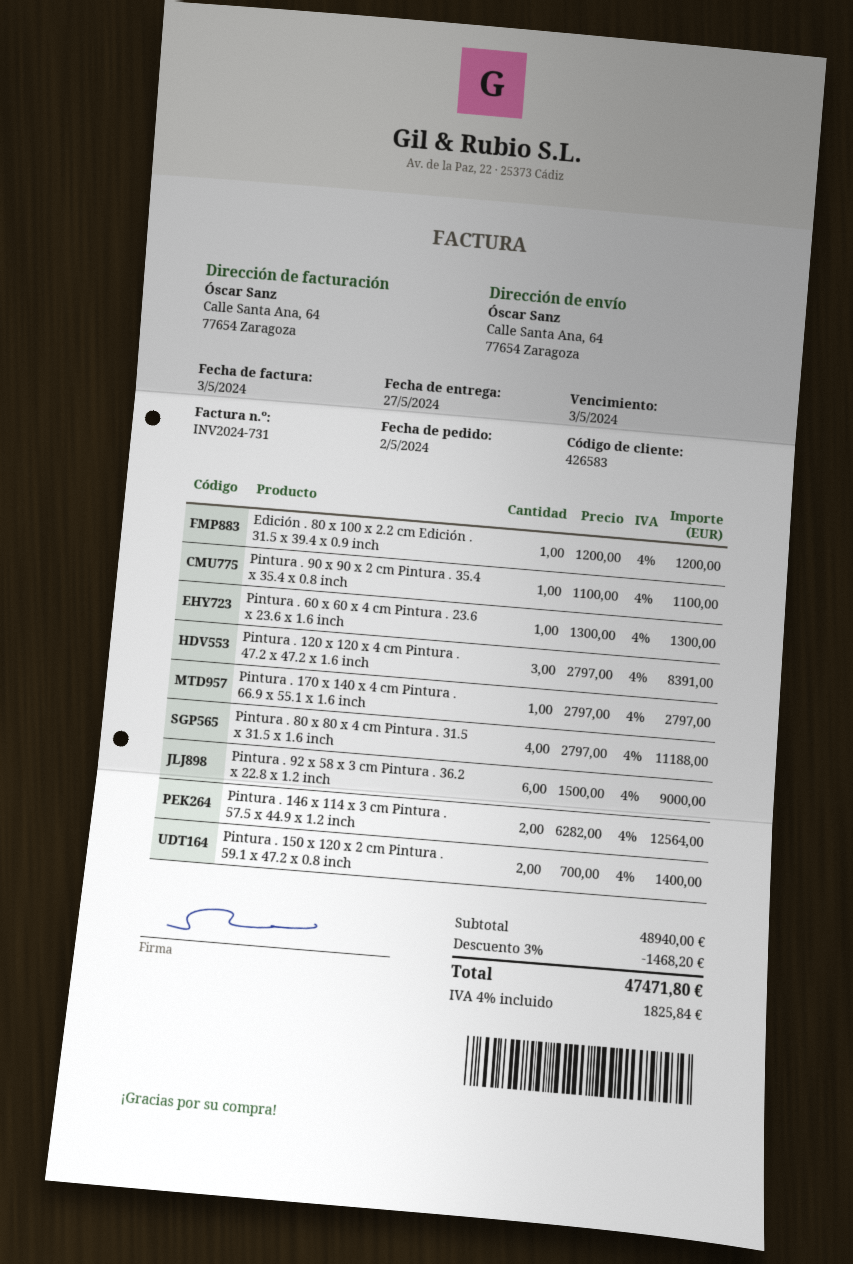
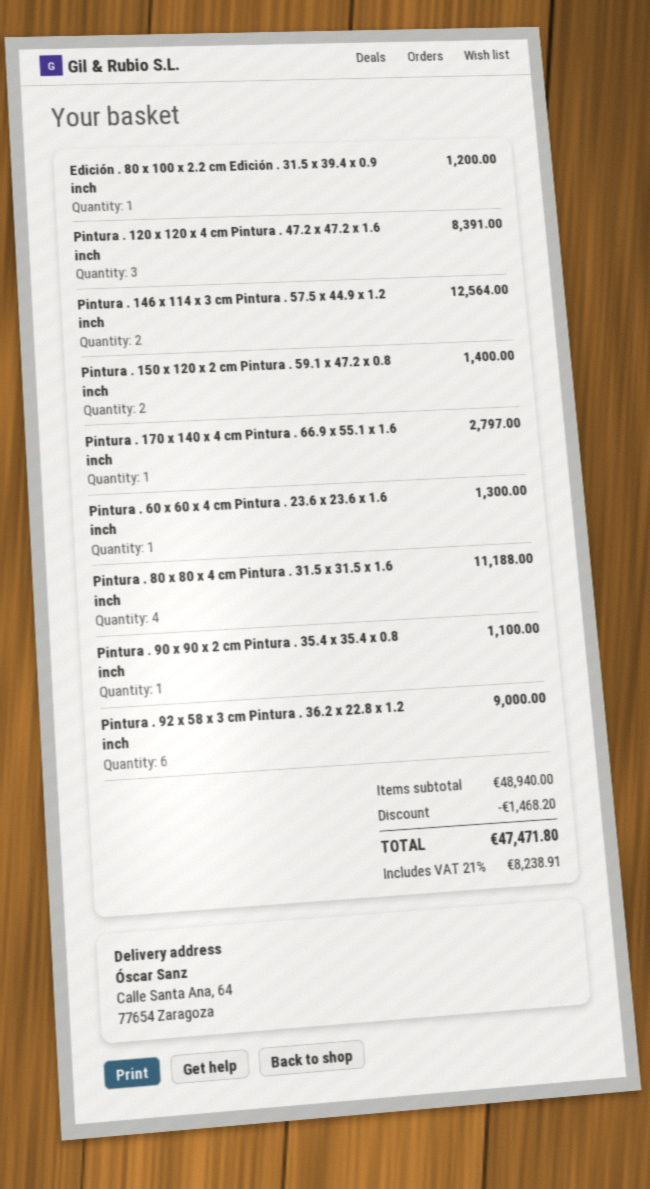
tax: 4% = 1825.84 -> 21% = 8238.91

